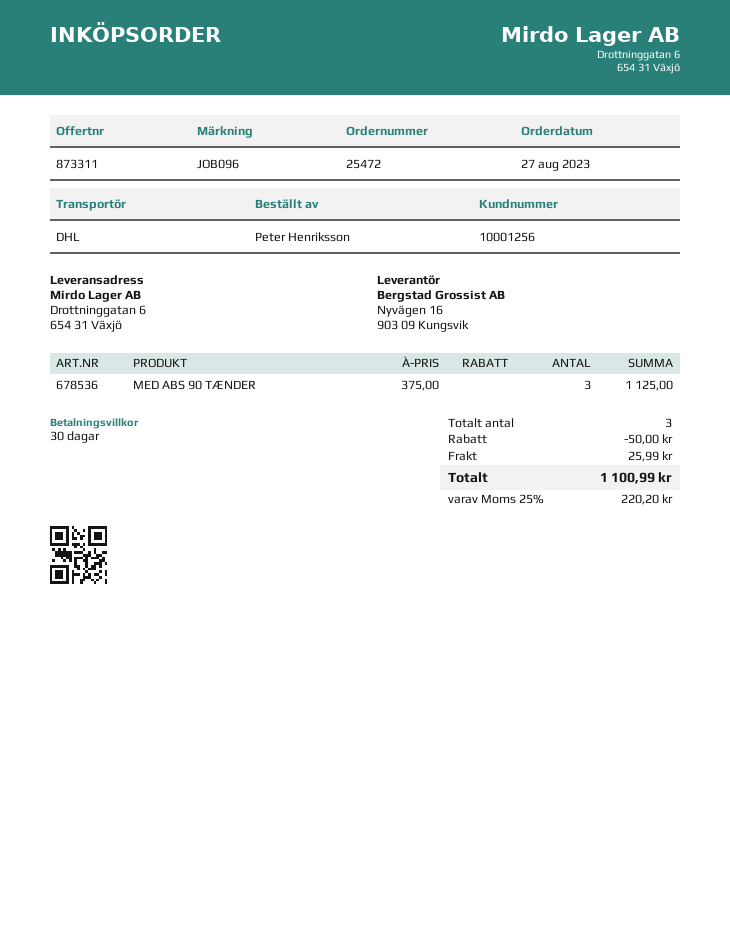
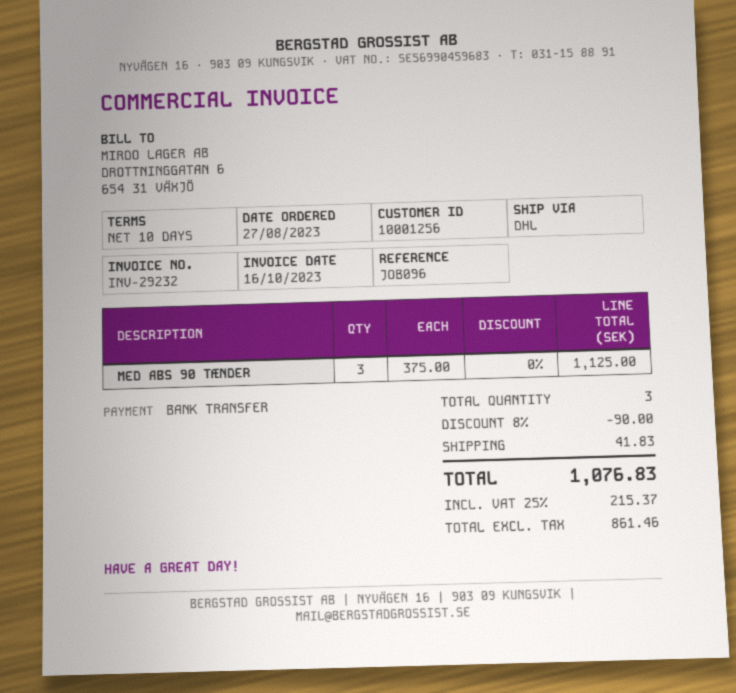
payment terms: 30 days -> 10 days
discount: 50.00 -> 90.00
shipping: 25.99 -> 41.83
tax: 25% = 220.20 -> 25% = 215.37
total: 1100.99 -> 1076.83

